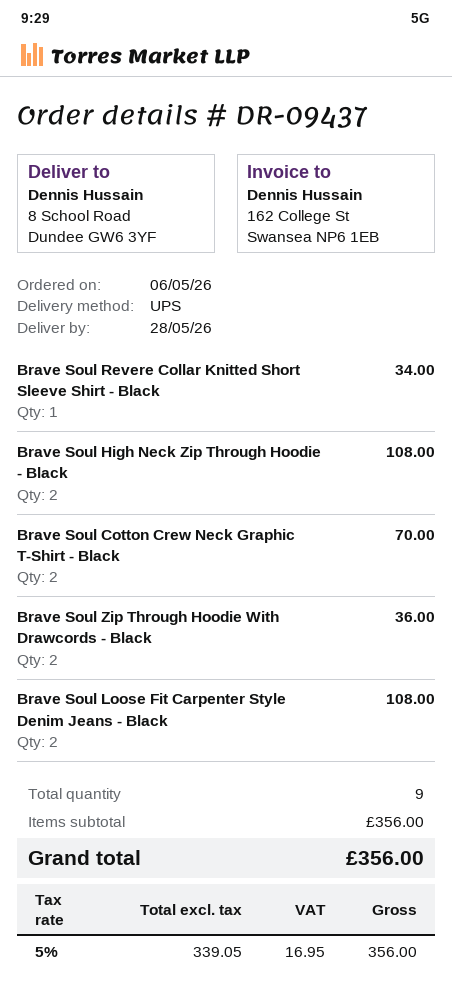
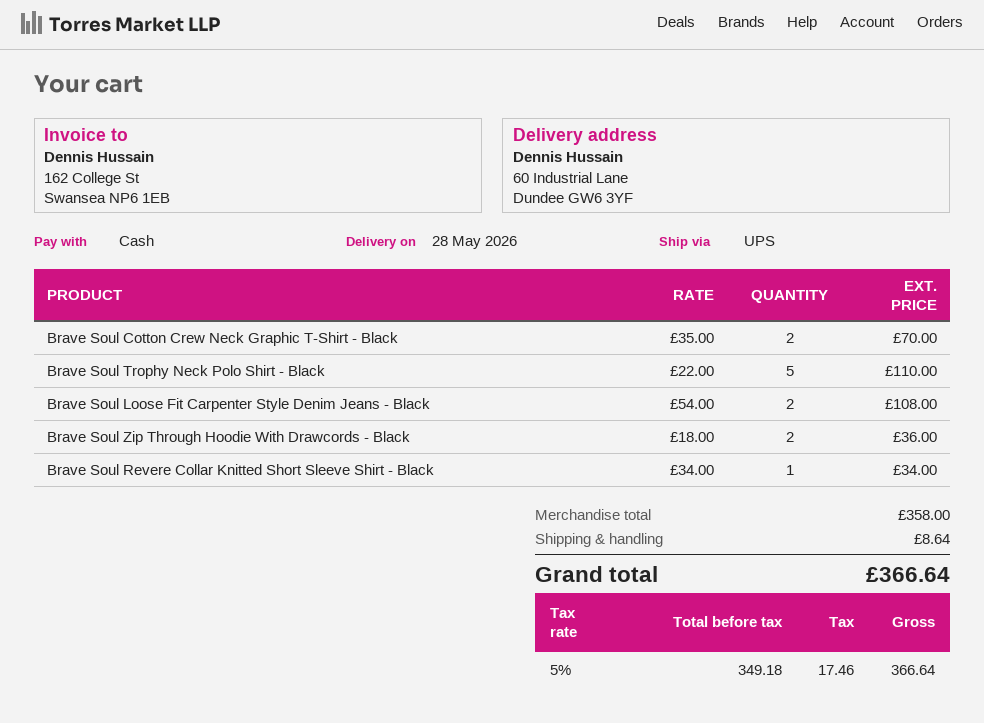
ship to: 8 School Road, Dundee GW6 3YF -> 60 Industrial Lane, Dundee GW6 3YF
Brave Soul High Neck Zip Through Hoodie - Black: 2 for 108.00 -> none
Brave Soul Trophy Neck Polo Shirt - Black: none -> 5 for 110.00
subtotal: 356.00 -> 358.00
shipping: none -> 8.64
net: 339.05 -> 349.18
tax: 5% = 16.95 -> 5% = 17.46
total: 356.00 -> 366.64

